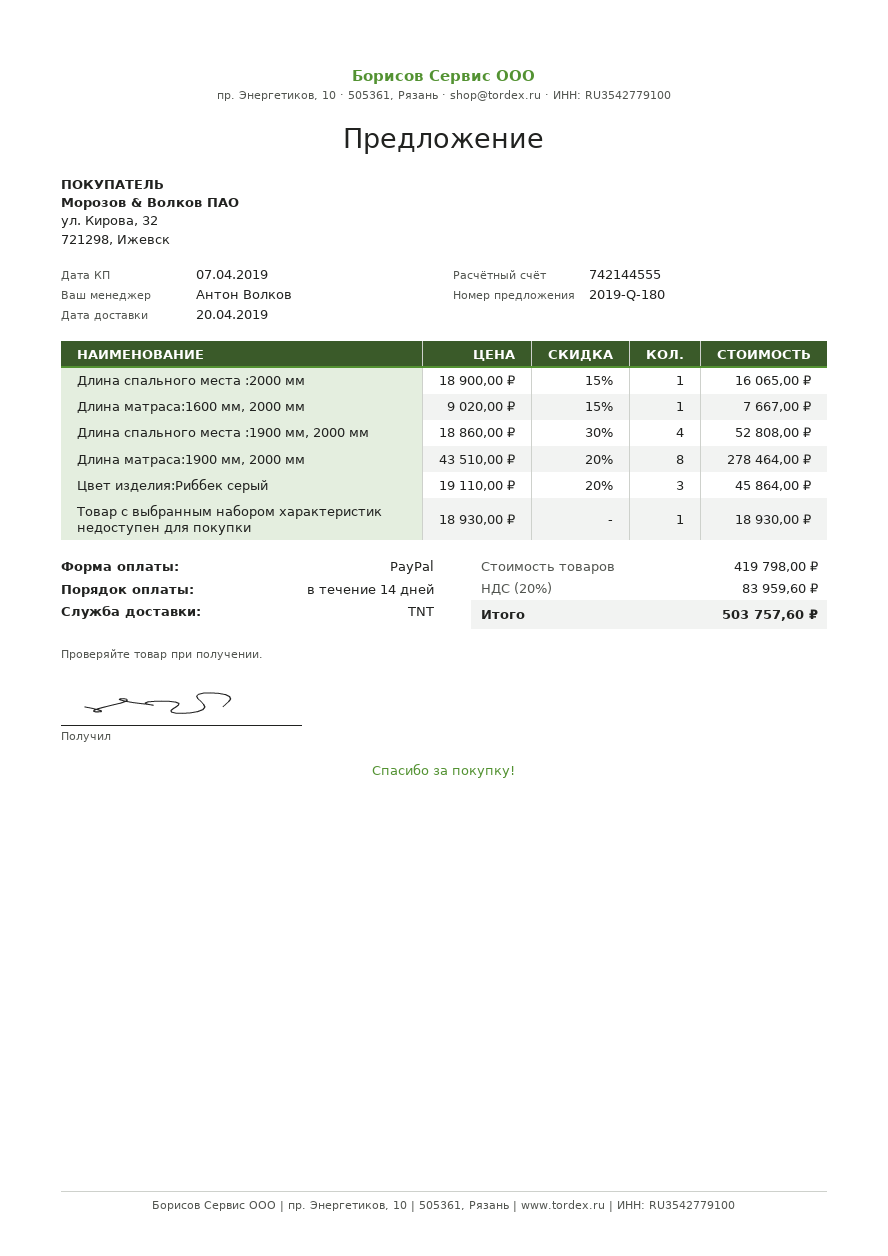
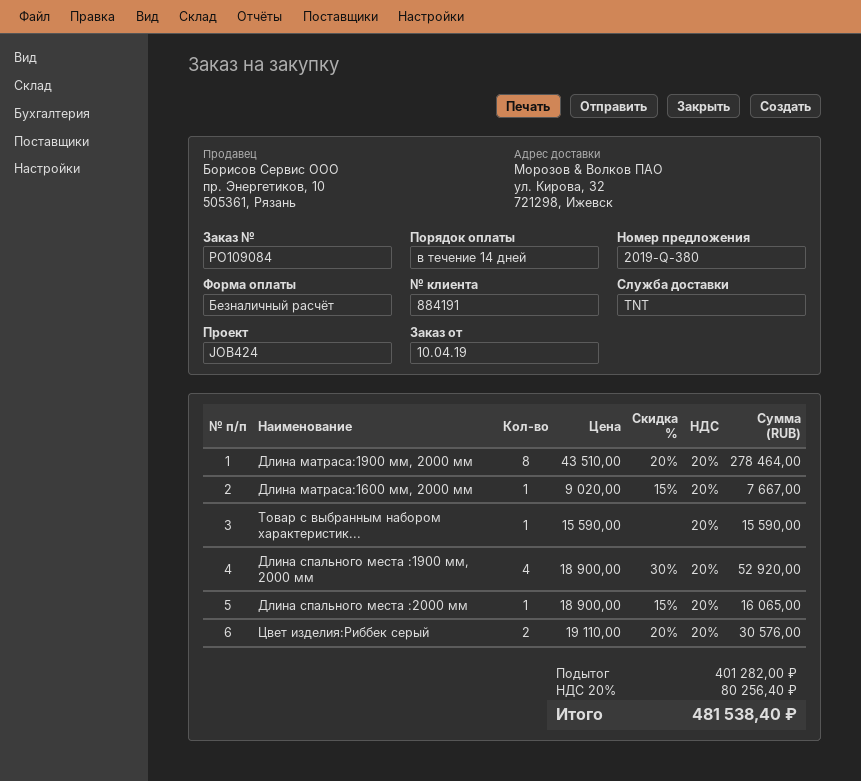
quote number: 2019-Q-180 -> 2019-Q-380
payment method: PayPal -> bank transfer
Длина спального места :1900 мм, 2000 мм: 4 x 18860.00 - 30% = 52808.00 -> 4 x 18900.00 - 30% = 52920.00
Цвет изделия:Риббек серый: 3 x 19110.00 - 20% = 45864.00 -> 2 x 19110.00 - 20% = 30576.00
Товар с выбранным набором характеристик недоступен для покупки: 1 x 18930.00 = 18930.00 -> 1 x 15590.00 = 15590.00
subtotal: 419798.00 -> 401282.00
tax: 20% = 83959.60 -> 20% = 80256.40
total: 503757.60 -> 481538.40

